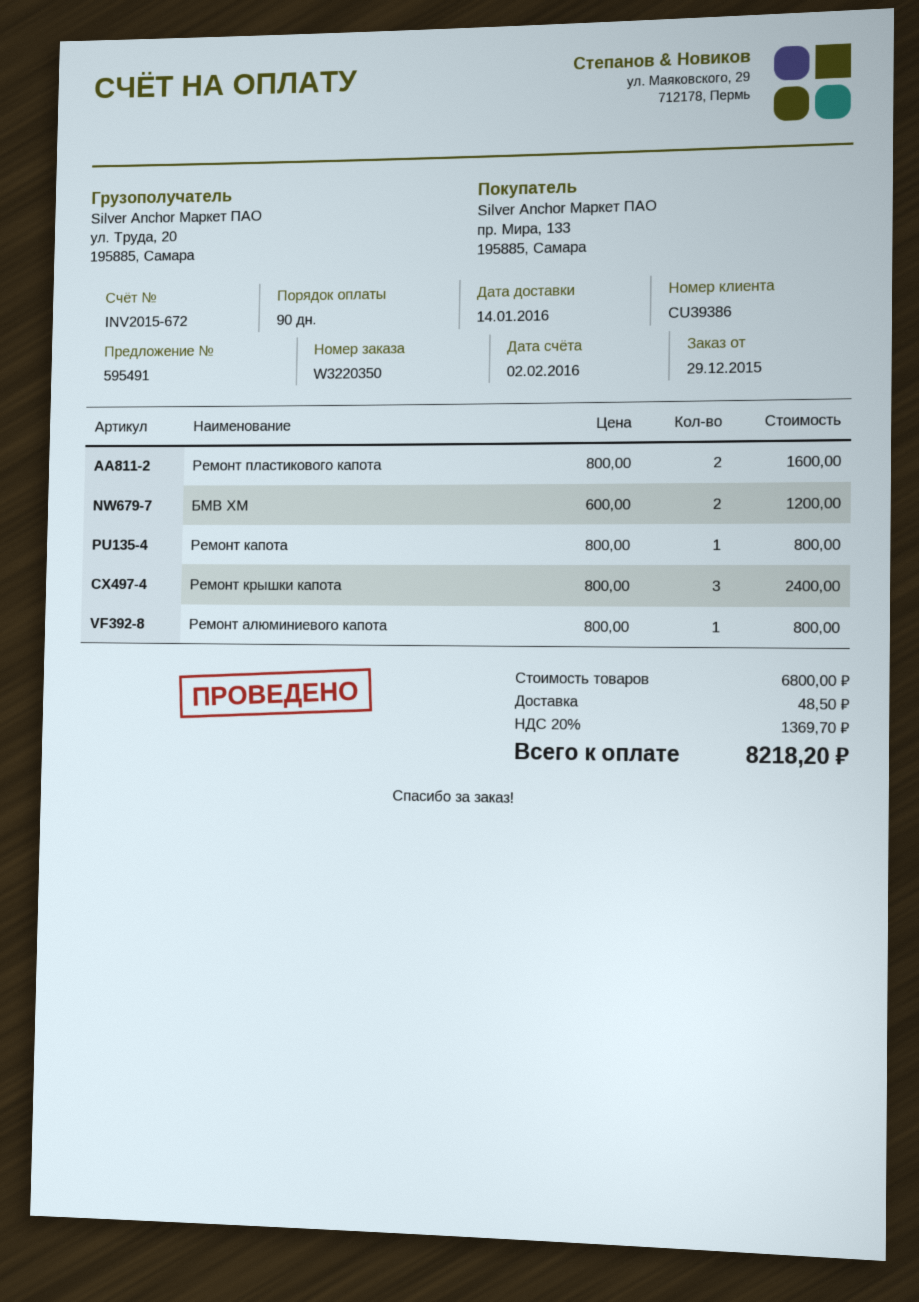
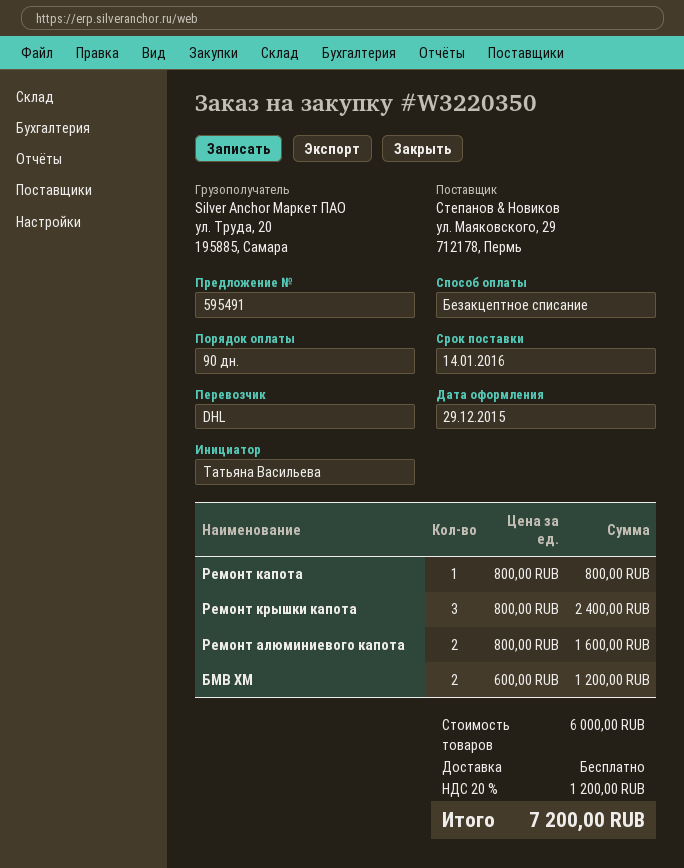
Ремонт пластикового капота: 2 x 800.00 = 1600.00 -> none
Ремонт алюминиевого капота: 1 x 800.00 = 800.00 -> 2 x 800.00 = 1600.00
subtotal: 6800.00 -> 6000.00
shipping: 48.50 -> 0.00
tax: 20% = 1369.70 -> 20% = 1200.00
total: 8218.20 -> 7200.00

